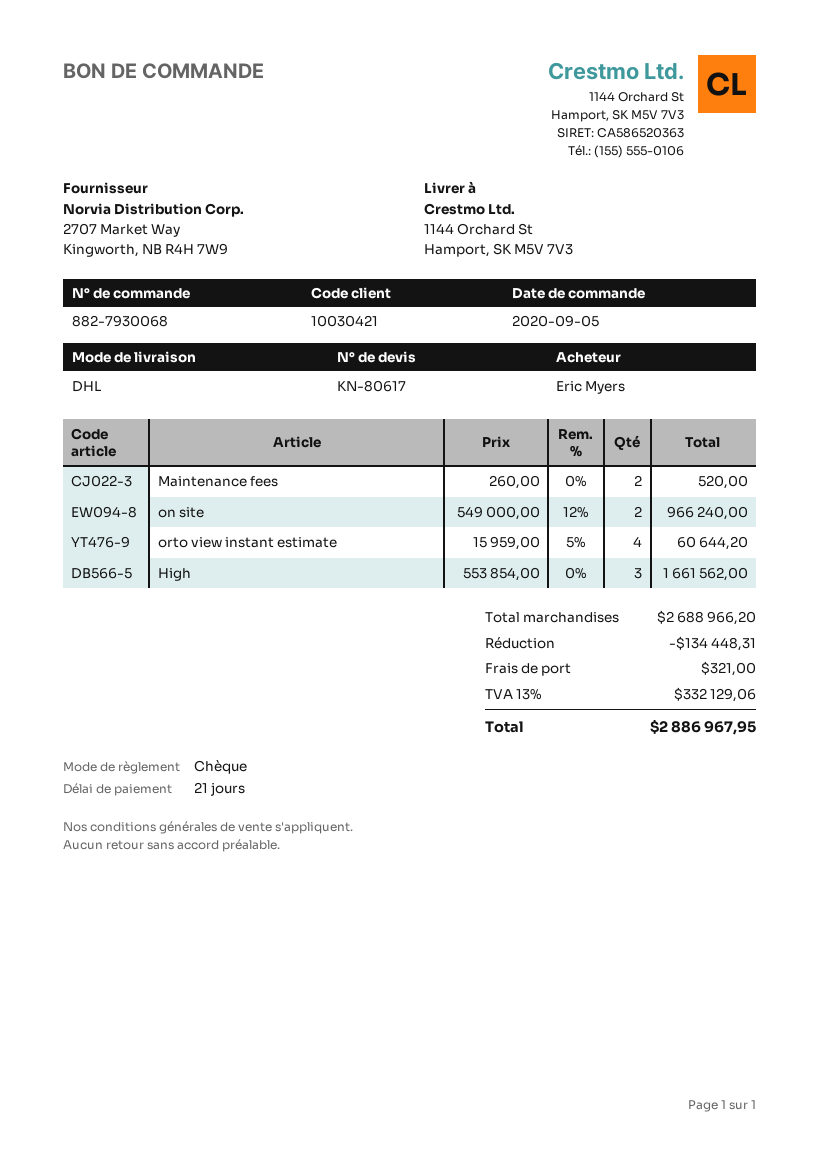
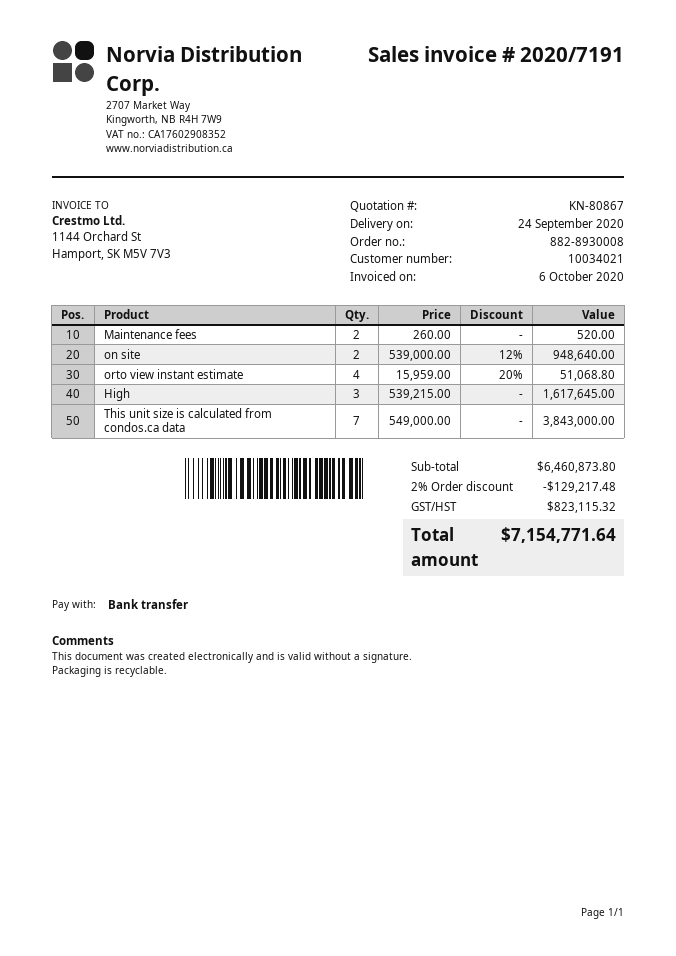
quote number: KN-80617 -> KN-80867
order number: 882-7930068 -> 882-8930008
customer number: 10030421 -> 10034021
payment method: cheque -> bank transfer
on site: 2 x 549000.00 - 12% = 966240.00 -> 2 x 539000.00 - 12% = 948640.00
orto view instant estimate: 4 x 15959.00 - 5% = 60644.20 -> 4 x 15959.00 - 20% = 51068.80
High: 3 x 553854.00 = 1661562.00 -> 3 x 539215.00 = 1617645.00
This unit size is calculated from condos.ca data: none -> 7 x 549000.00 = 3843000.00
subtotal: 2688966.20 -> 6460873.80
discount: 134448.31 -> 129217.48
shipping: 321.00 -> none
tax: 332129.06 -> 823115.32
total: 2886967.95 -> 7154771.64

